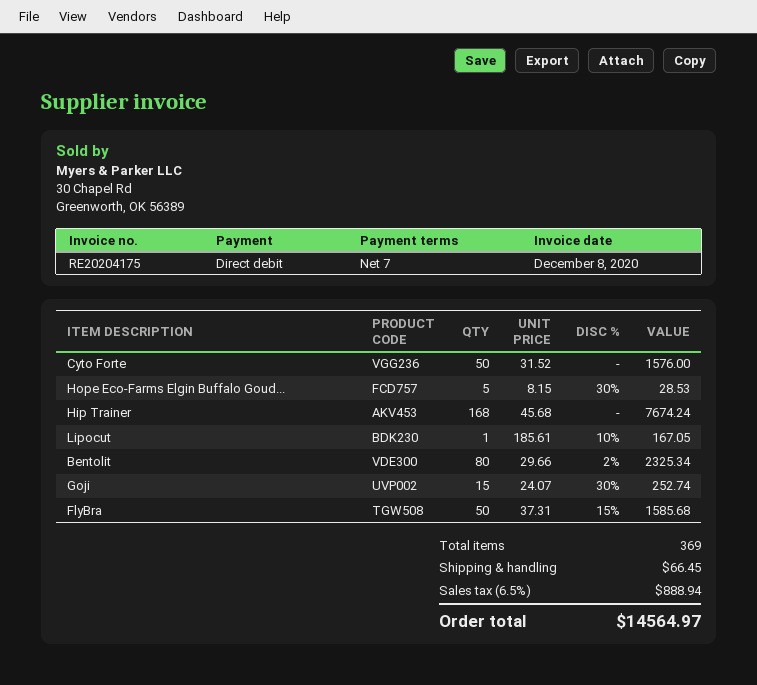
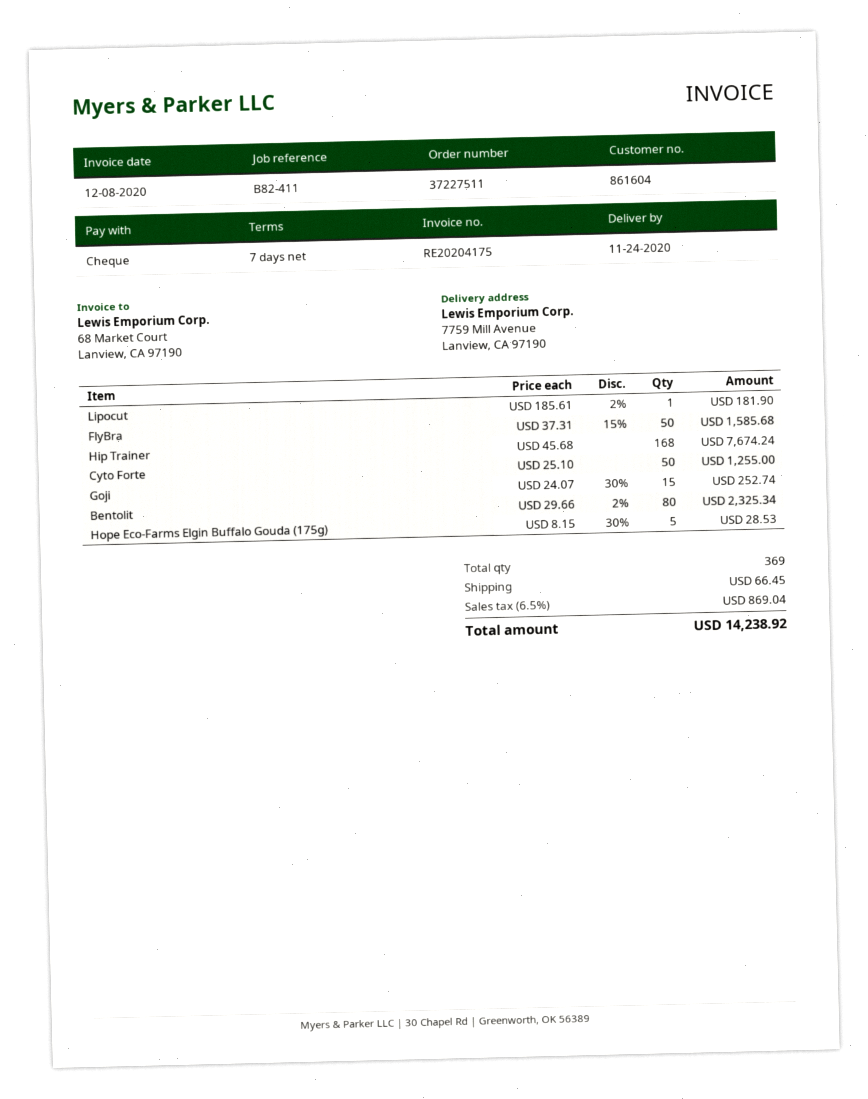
payment method: direct debit -> cheque
Cyto Forte: 50 x 31.52 = 1576.00 -> 50 x 25.10 = 1255.00
Lipocut: 1 x 185.61 - 10% = 167.05 -> 1 x 185.61 - 2% = 181.90
tax: 6.5% = 888.94 -> 6.5% = 869.04
total: 14564.97 -> 14238.92

